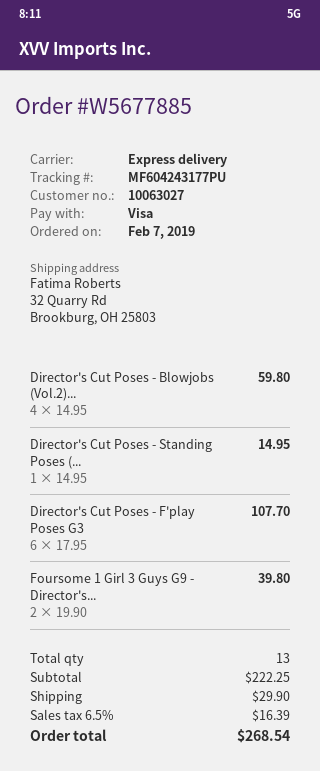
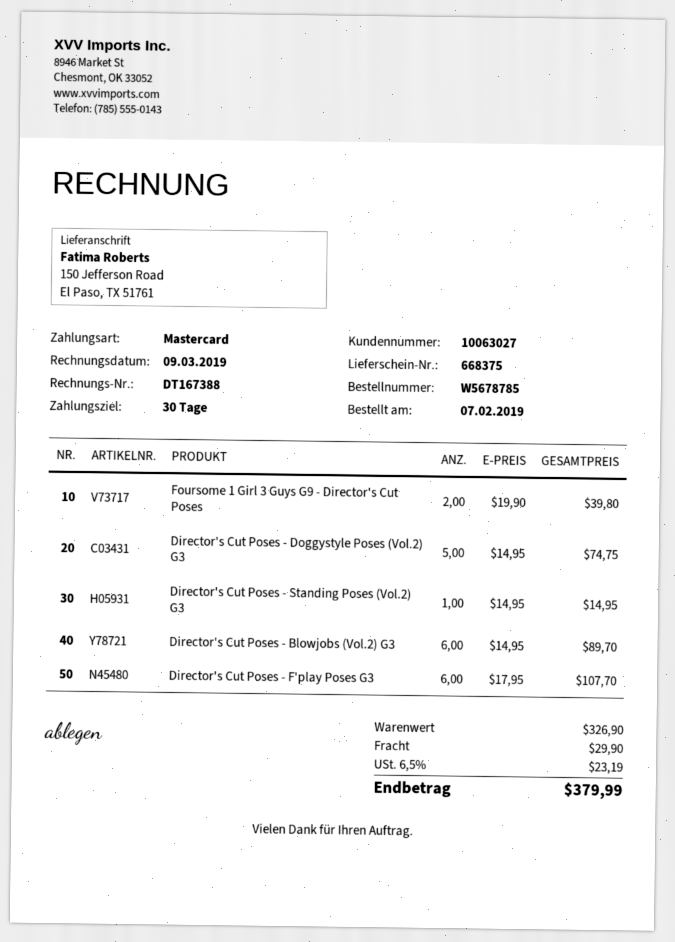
order number: W5677885 -> W5678785
payment method: Visa -> Mastercard
ship to: 32 Quarry Rd, Brookburg, OH 25803 -> 150 Jefferson Road, El Paso, TX 51761
Director's Cut Poses - Blowjobs (Vol.2)...: 4 x 14.95 = 59.80 -> 6 x 14.95 = 89.70
Director's Cut Poses - Doggystyle Poses (Vol.2) G3: none -> 5 x 14.95 = 74.75
subtotal: 222.25 -> 326.90
tax: 6.5% = 16.39 -> 6.5% = 23.19
total: 268.54 -> 379.99

